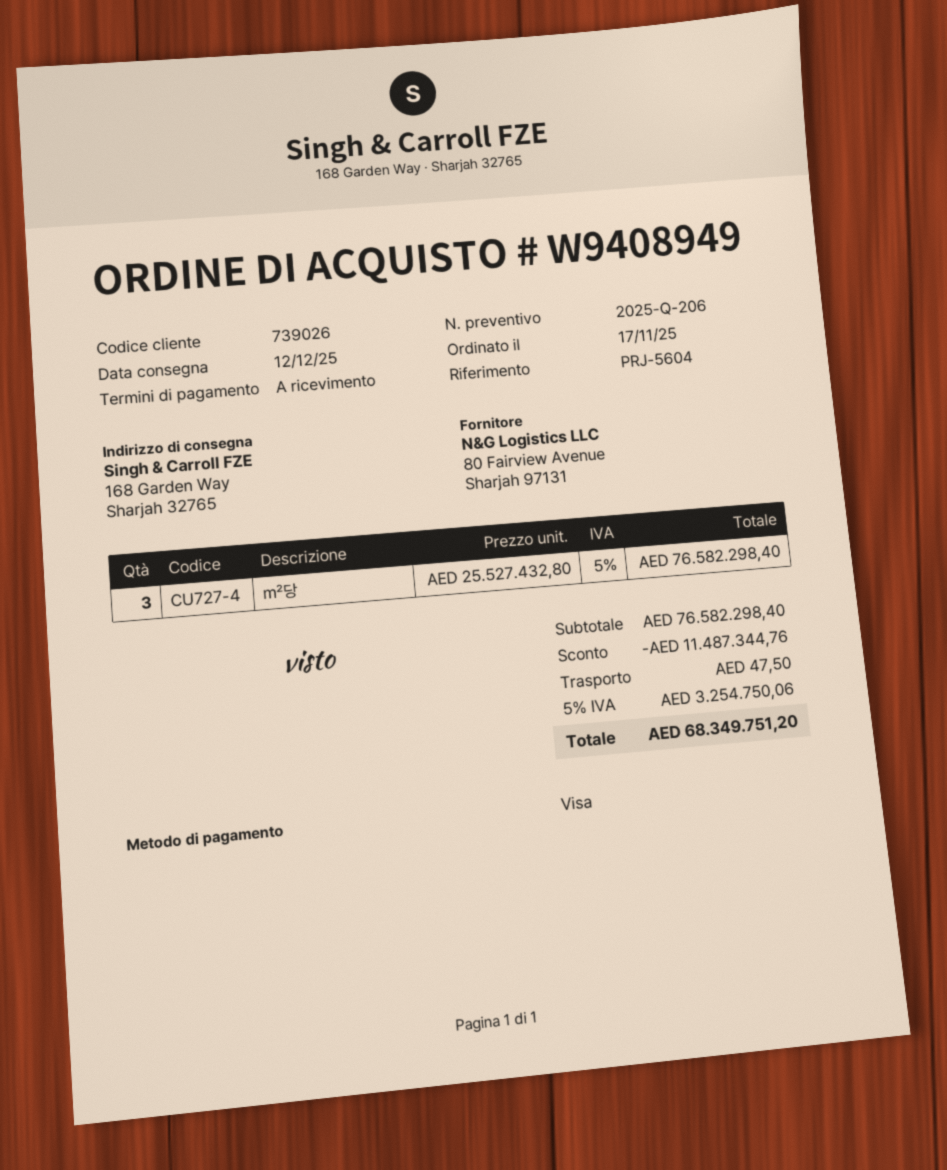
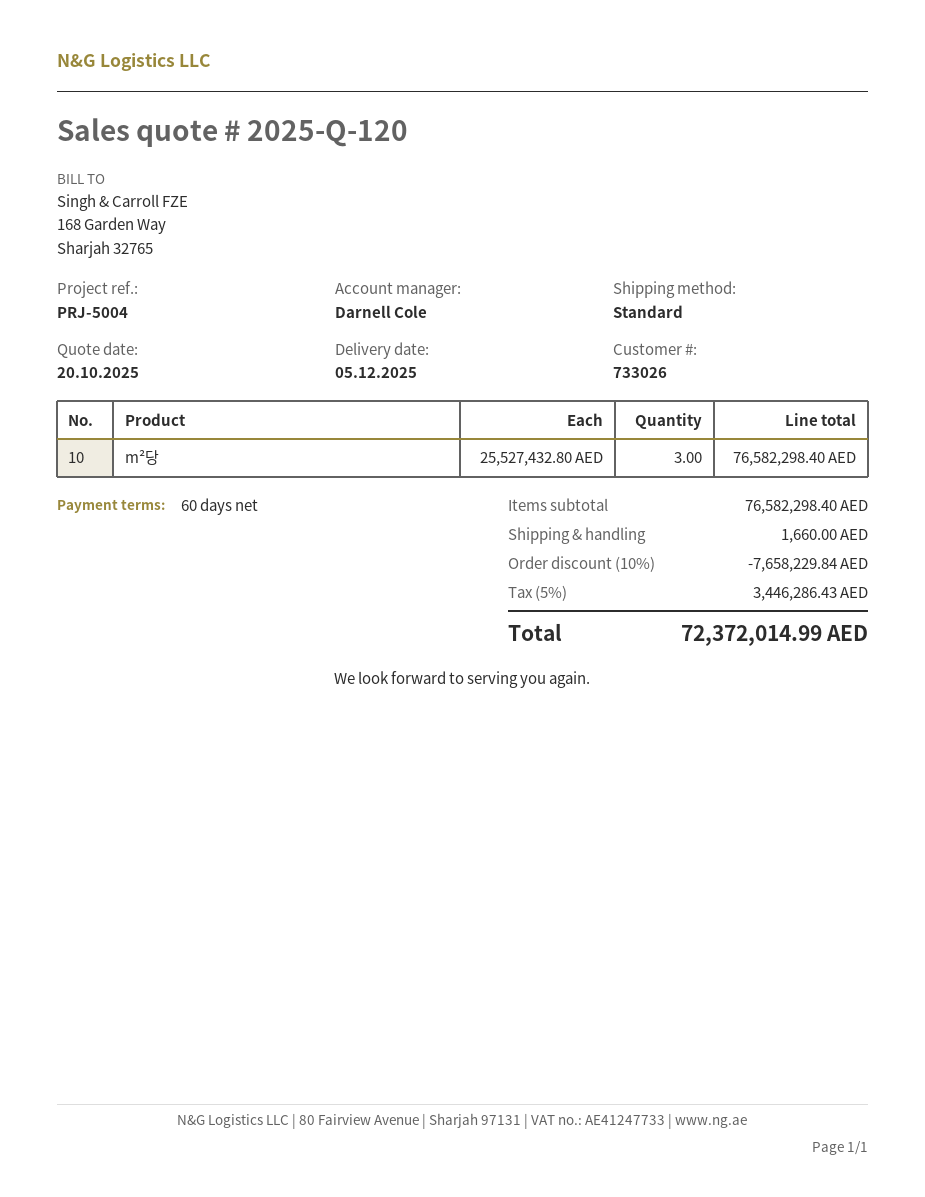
quote number: 2025-Q-206 -> 2025-Q-120
delivery date: 2025-12-12 -> 2025-12-05
payment terms: on receipt -> 60 days
customer number: 739026 -> 733026
reference: PRJ-5604 -> PRJ-5004
discount: 11487344.76 -> 7658229.84
shipping: 47.50 -> 1660.00
tax: 5% = 3254750.06 -> 5% = 3446286.43
total: 68349751.20 -> 72372014.99

